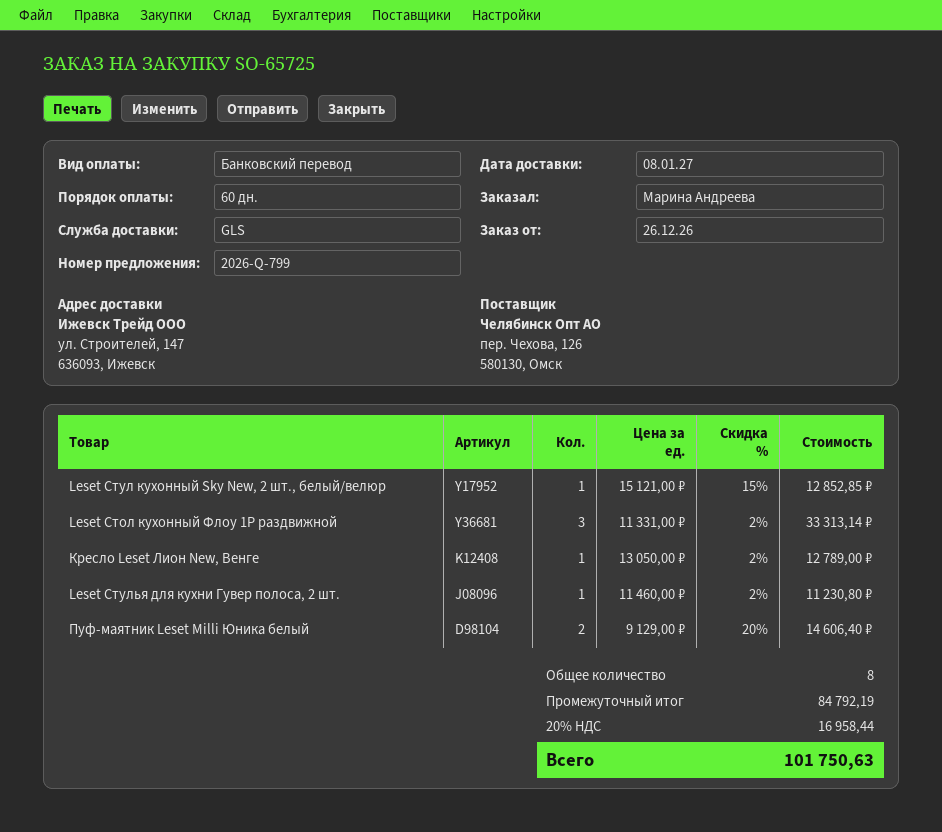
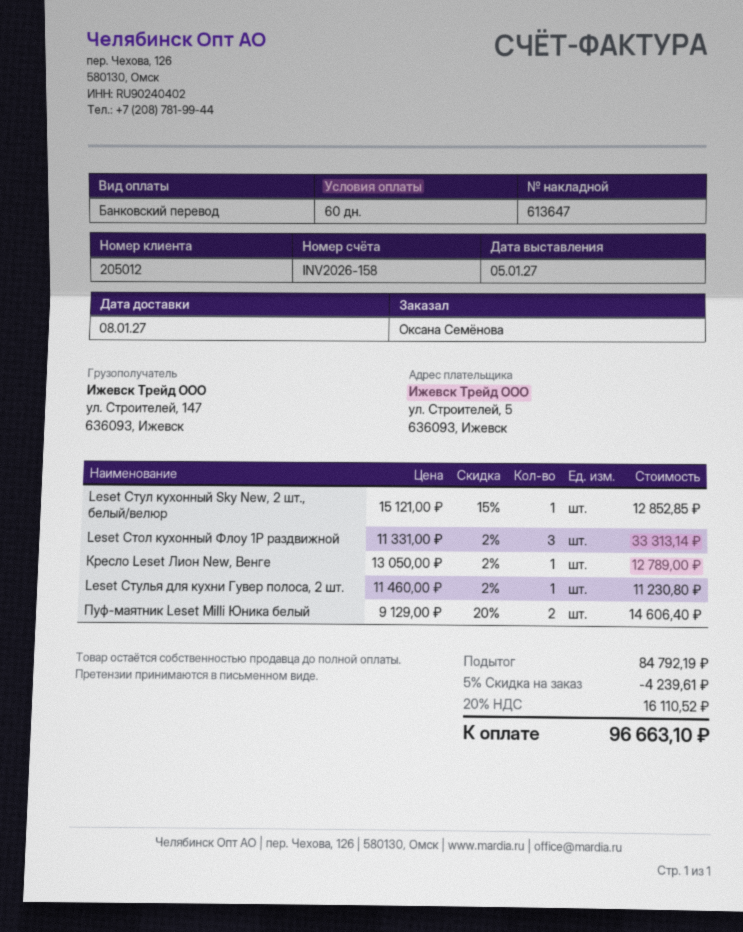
ordered by: Марина Андреева -> Оксана Семёнова
discount: none -> 5% = 4239.61
tax: 20% = 16958.44 -> 20% = 16110.52
total: 101750.63 -> 96663.10

